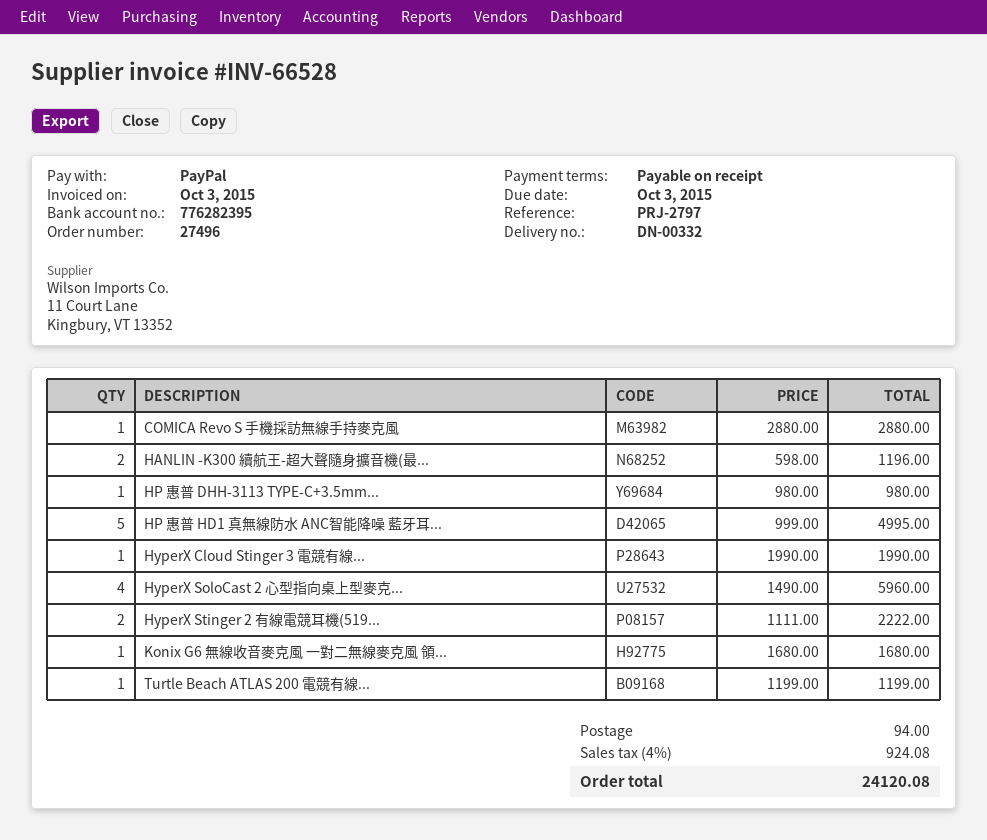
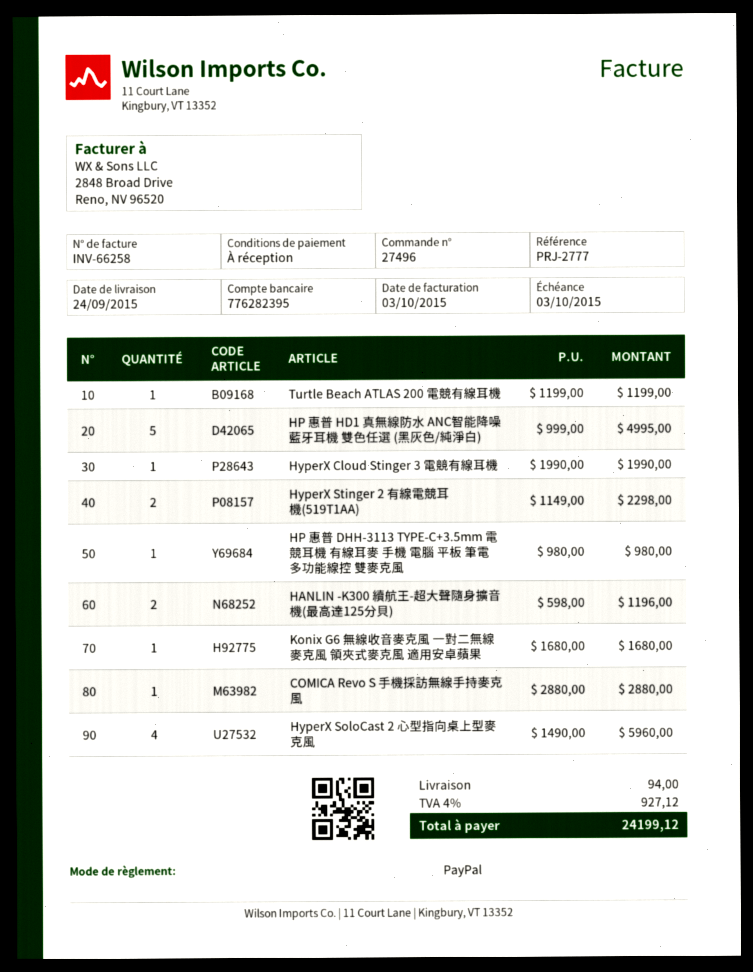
invoice number: INV-66528 -> INV-66258
reference: PRJ-2797 -> PRJ-2777
HyperX Stinger 2 有線電競耳機(519...: 2 x 1111.00 = 2222.00 -> 2 x 1149.00 = 2298.00
tax: 4% = 924.08 -> 4% = 927.12
total: 24120.08 -> 24199.12

